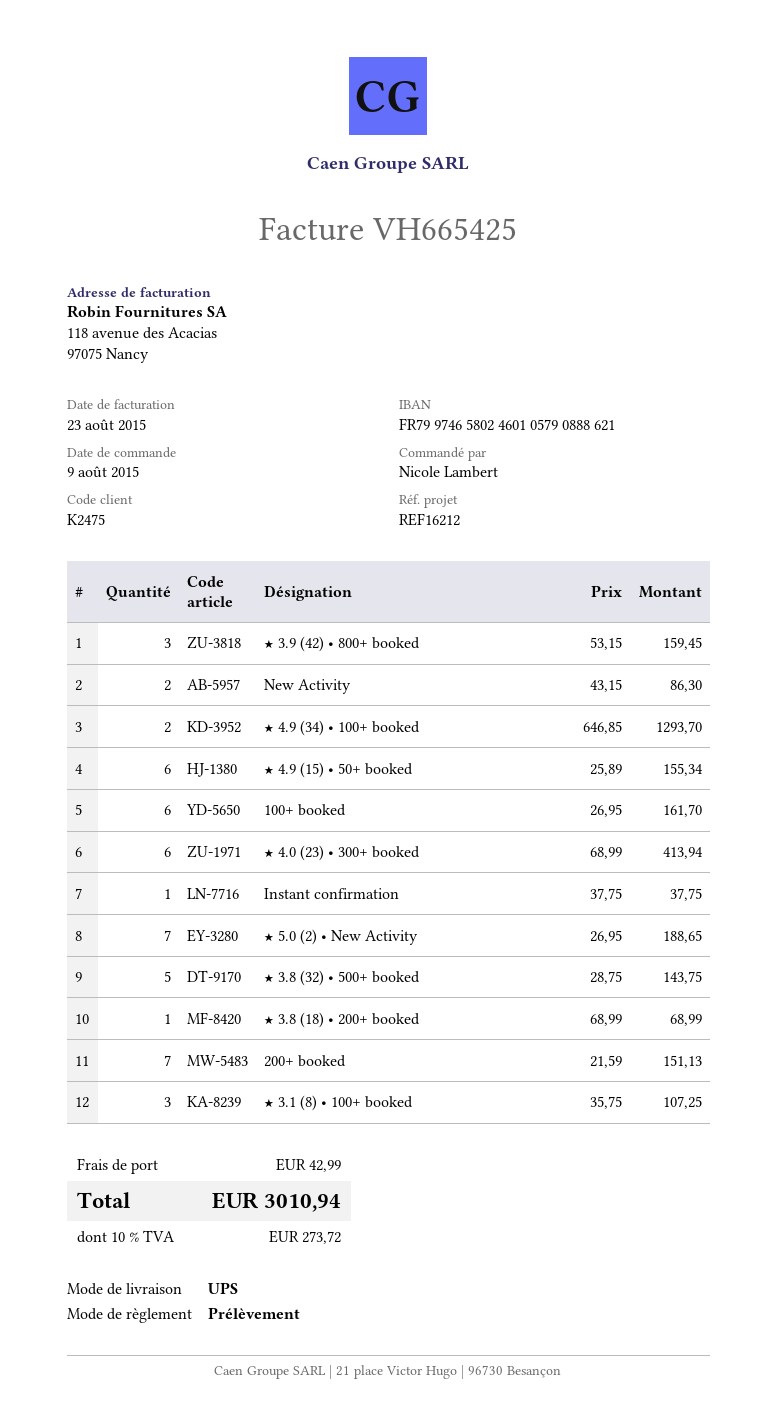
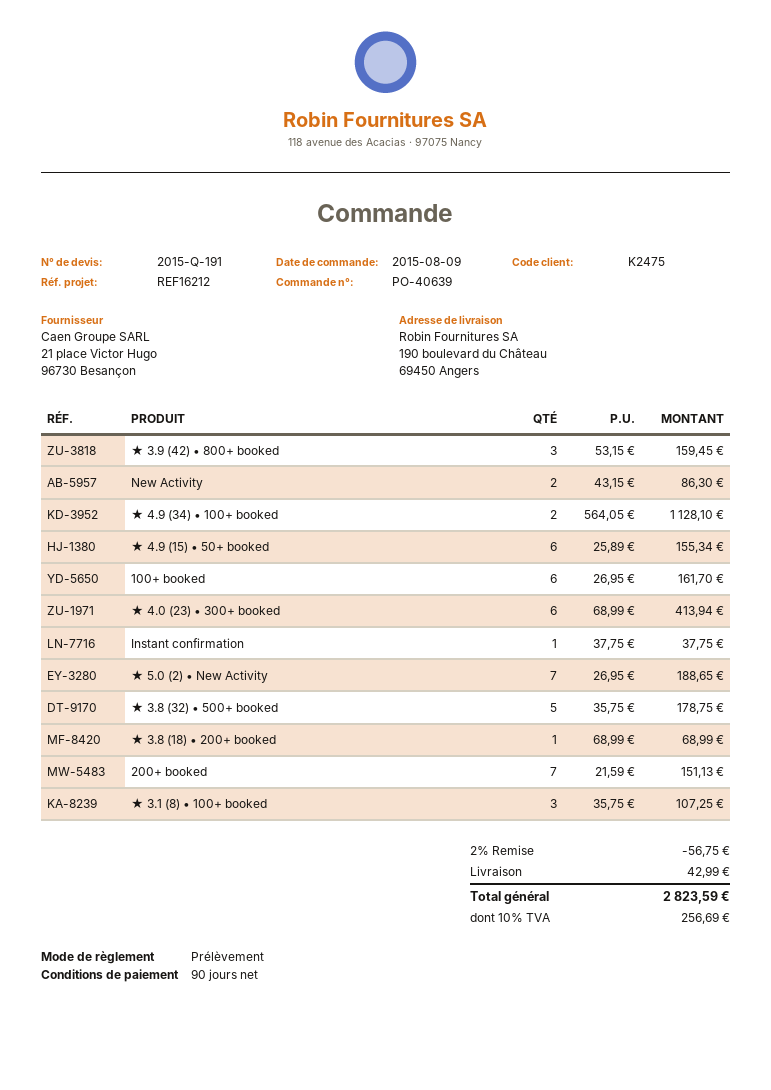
★ 4.9 (34) • 100+ booked: 2 x 646.85 = 1293.70 -> 2 x 564.05 = 1128.10
★ 3.8 (32) • 500+ booked: 5 x 28.75 = 143.75 -> 5 x 35.75 = 178.75
discount: none -> 2% = 56.75
tax: 10% = 273.72 -> 10% = 256.69
total: 3010.94 -> 2823.59

